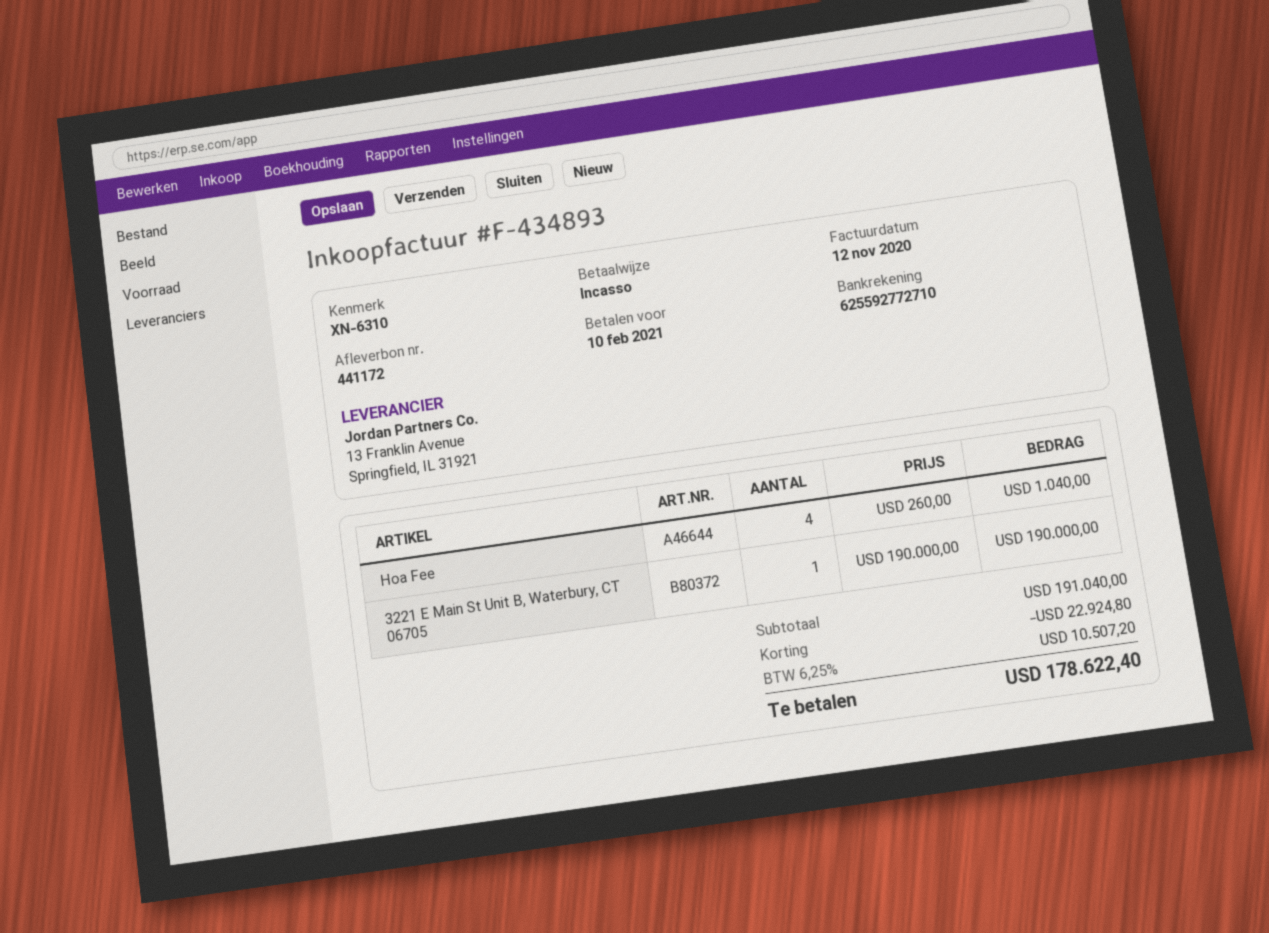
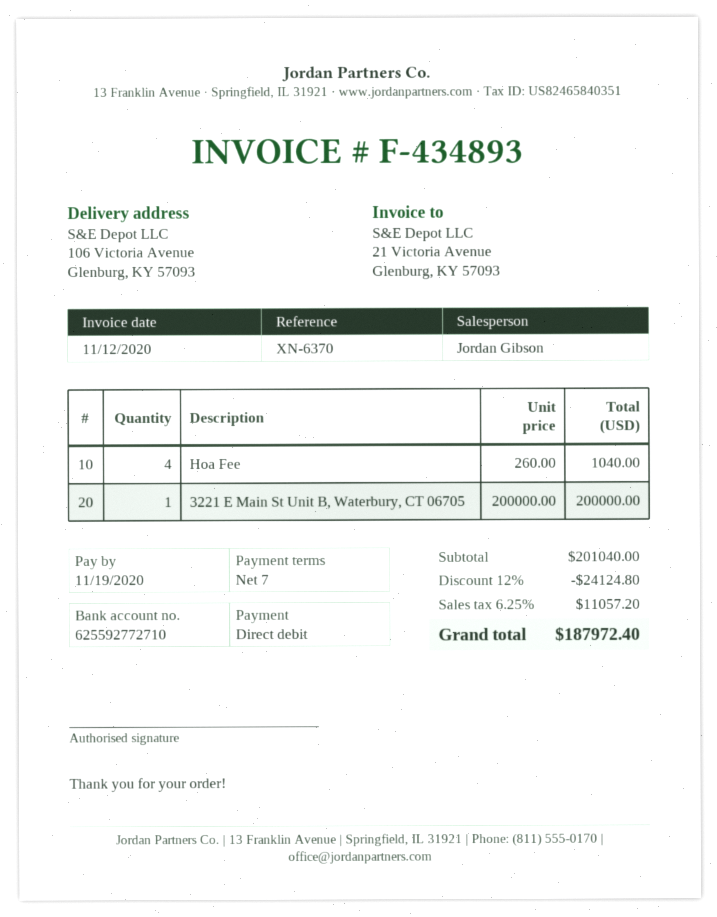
due date: 2021-02-10 -> 2020-11-19
reference: XN-6310 -> XN-6370
3221 E Main St Unit B, Waterbury, CT 06705: 1 x 190000.00 = 190000.00 -> 1 x 200000.00 = 200000.00
subtotal: 191040.00 -> 201040.00
discount: 22924.80 -> 24124.80
tax: 6.25% = 10507.20 -> 6.25% = 11057.20
total: 178622.40 -> 187972.40

